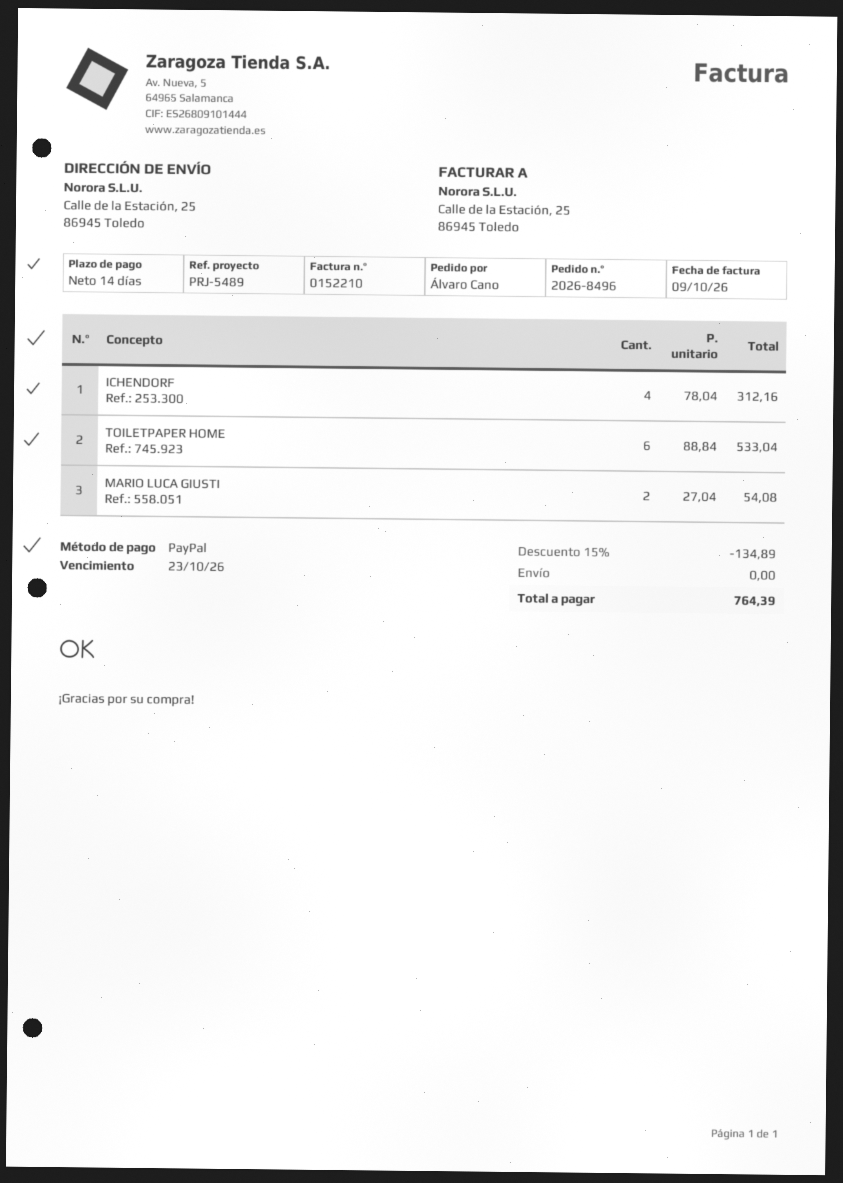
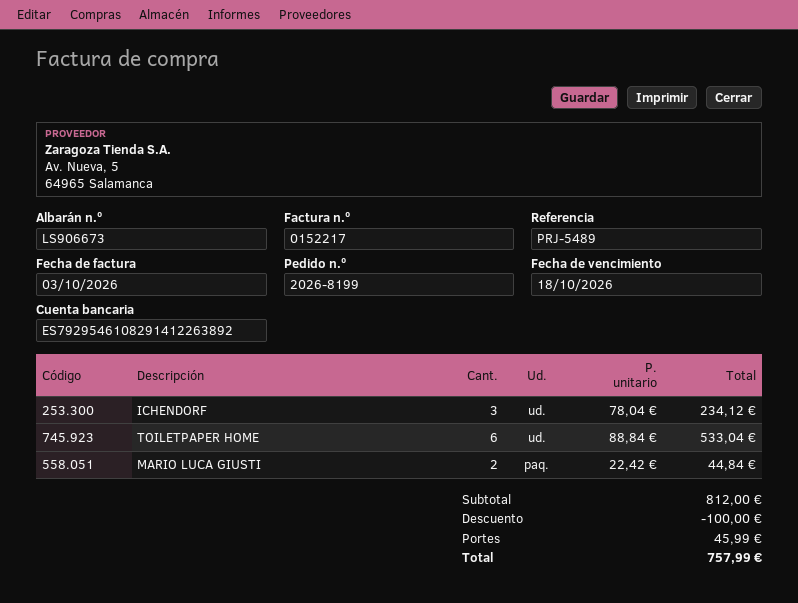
order number: 2026-8496 -> 2026-8199
invoice number: 0152210 -> 0152217
invoice date: 2026-10-09 -> 2026-10-03
due date: 2026-10-23 -> 2026-10-18
ICHENDORF: 4 x 78.04 = 312.16 -> 3 x 78.04 = 234.12
MARIO LUCA GIUSTI: 2 x 27.04 = 54.08 -> 2 x 22.42 = 44.84
discount: 134.89 -> 100.00
shipping: 0.00 -> 45.99
total: 764.39 -> 757.99

